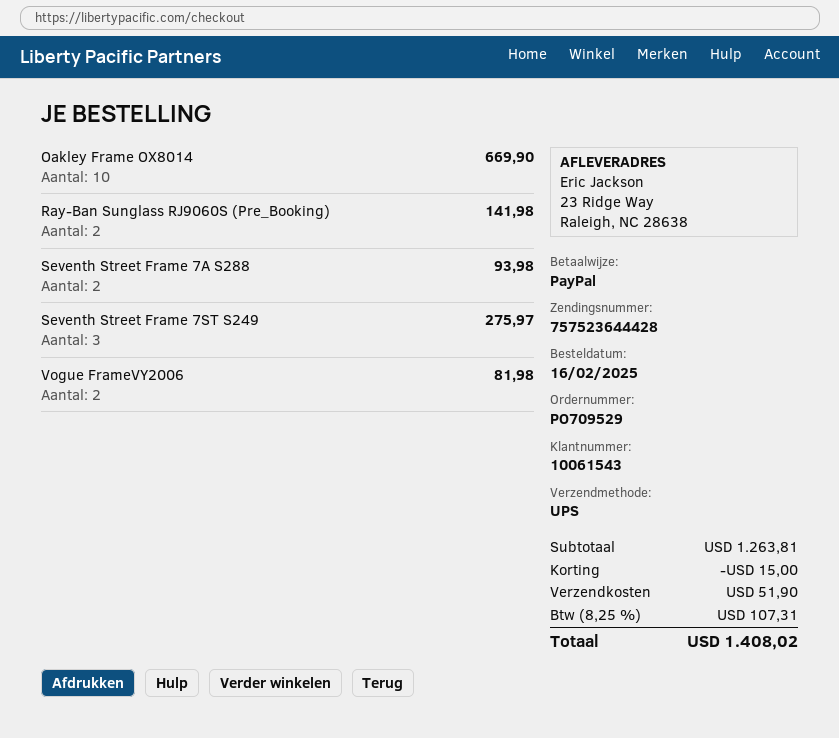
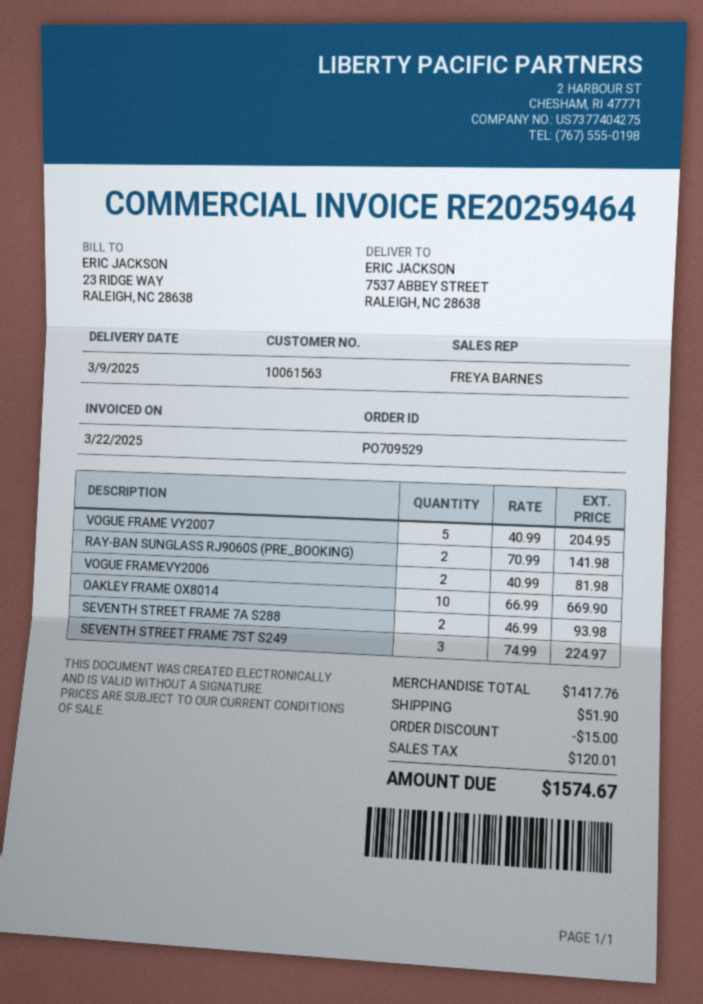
customer number: 10061543 -> 10061563
ship to: 23 Ridge Way, Raleigh, NC 28638 -> 7537 ABBEY STREET, RALEIGH, NC 28638
Seventh Street Frame 7ST S249: 3 for 275.97 -> 3 for 224.97
VOGUE FRAME VY2007: none -> 5 for 204.95
subtotal: 1263.81 -> 1417.76
tax: 107.31 -> 120.01
total: 1408.02 -> 1574.67

